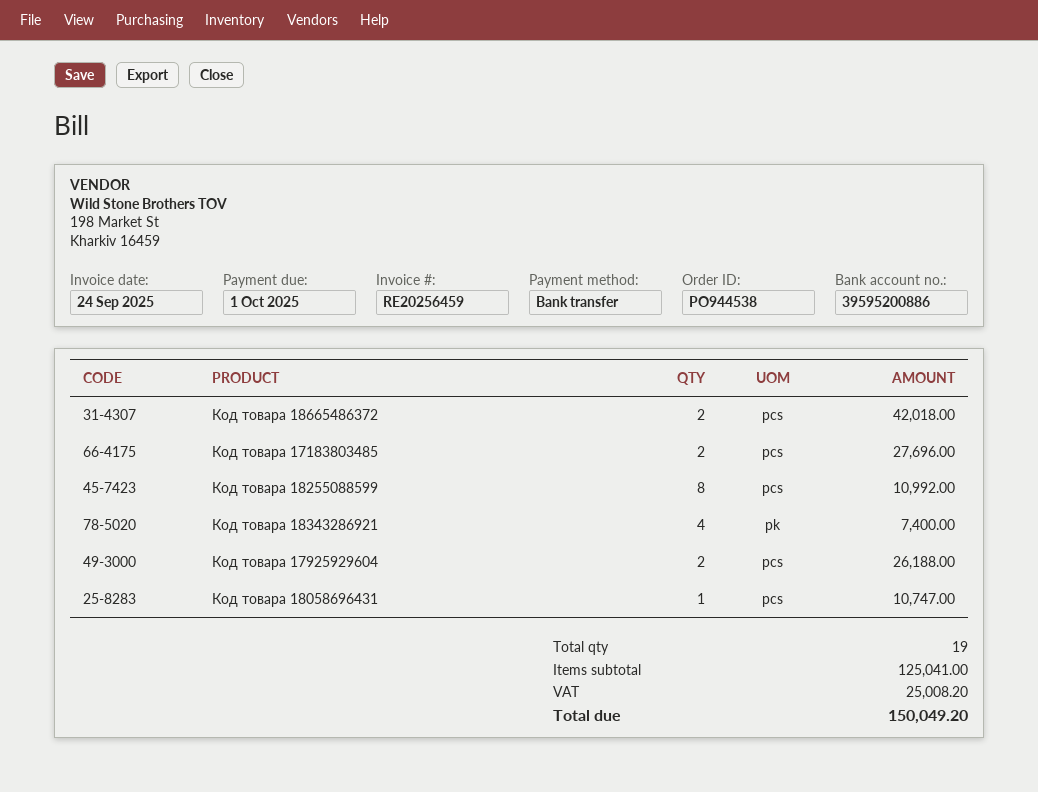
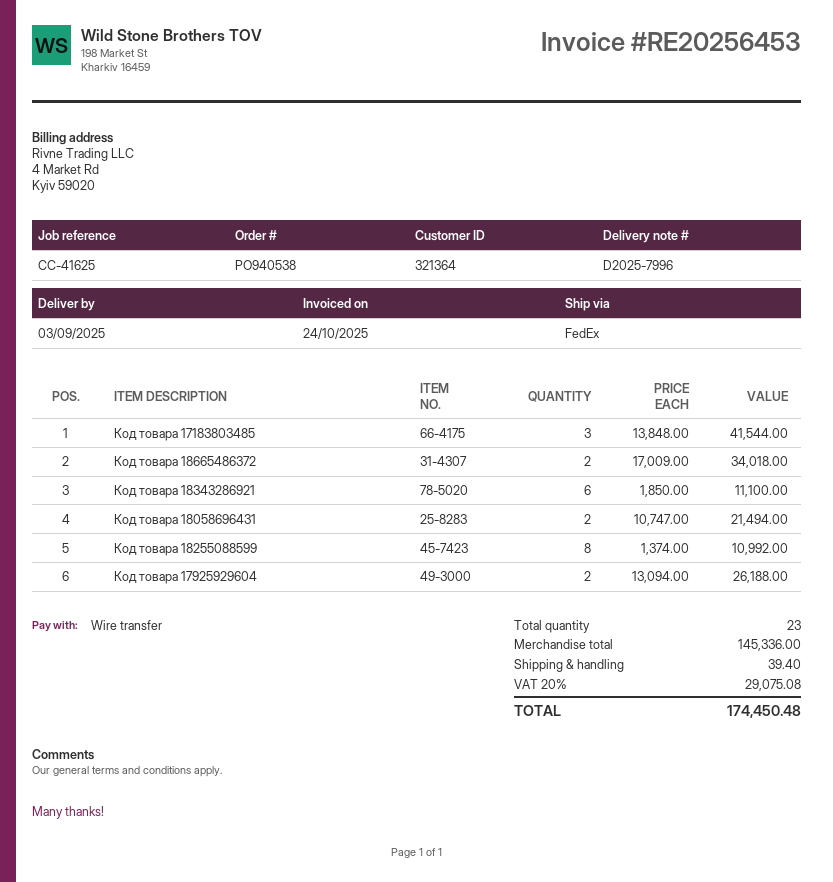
order number: PO944538 -> PO940538
invoice number: RE20256459 -> RE20256453
invoice date: 2025-09-24 -> 2025-10-24
Код товара 18665486372: 2 for 42018.00 -> 2 for 34018.00
Код товара 17183803485: 2 for 27696.00 -> 3 for 41544.00
Код товара 18343286921: 4 for 7400.00 -> 6 for 11100.00
Код товара 18058696431: 1 for 10747.00 -> 2 for 21494.00
total quantity: 19 -> 23
subtotal: 125041.00 -> 145336.00
shipping: none -> 39.40
tax: 25008.20 -> 29075.08
total: 150049.20 -> 174450.48

